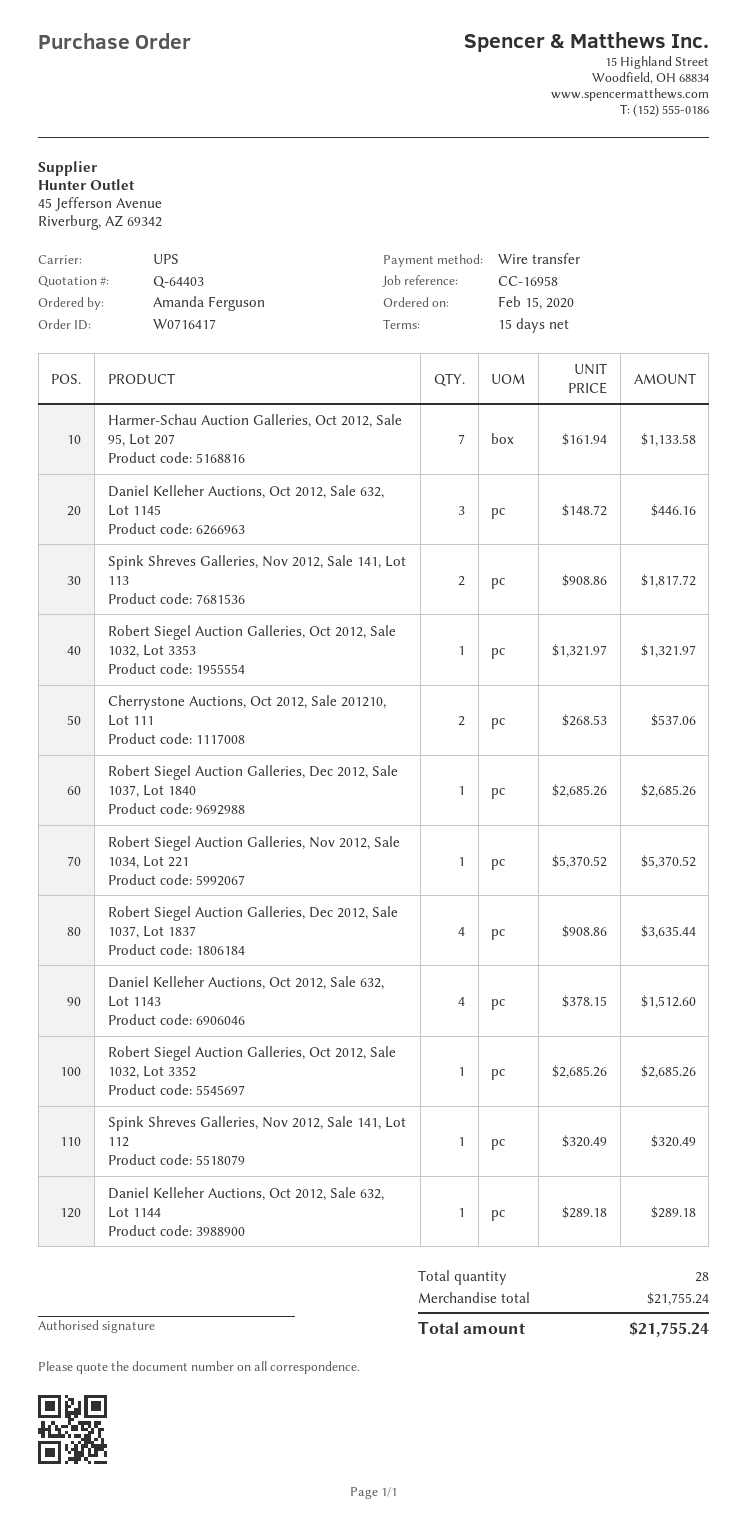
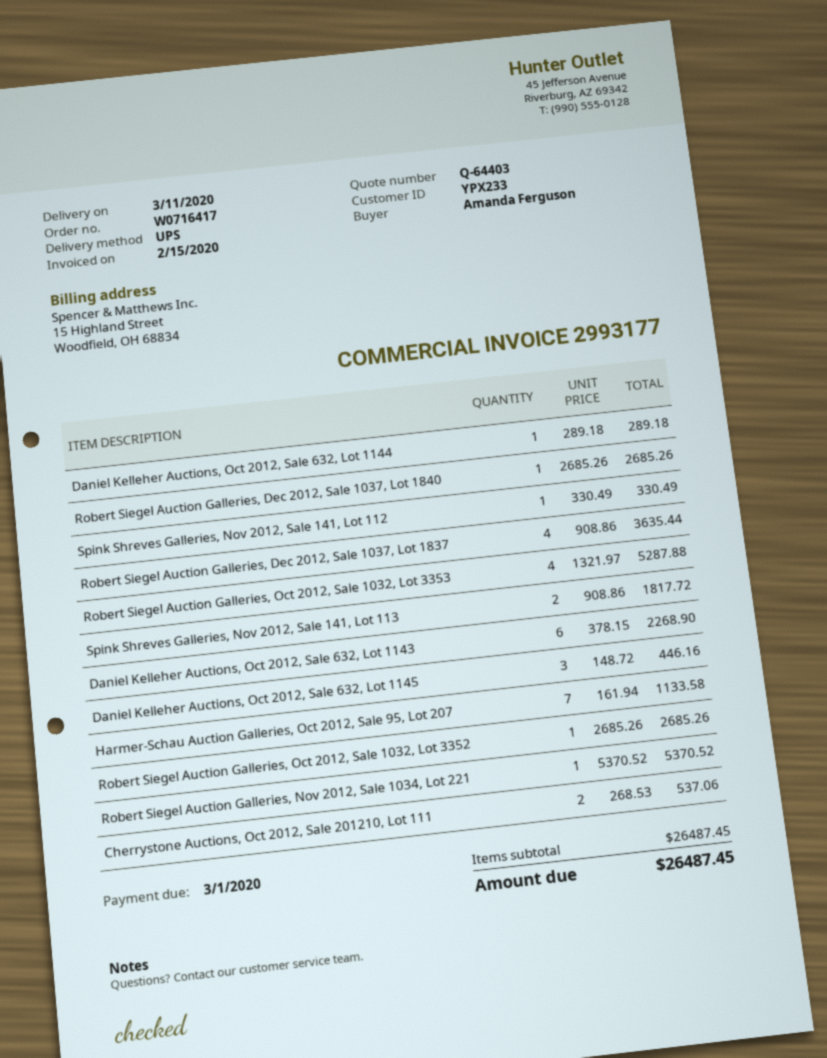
Robert Siegel Auction Galleries, Oct 2012, Sale 1032, Lot 3353: 1 x 1321.97 = 1321.97 -> 4 x 1321.97 = 5287.88
Daniel Kelleher Auctions, Oct 2012, Sale 632, Lot 1143: 4 x 378.15 = 1512.60 -> 6 x 378.15 = 2268.90
Spink Shreves Galleries, Nov 2012, Sale 141, Lot 112: 1 x 320.49 = 320.49 -> 1 x 330.49 = 330.49
subtotal: 21755.24 -> 26487.45
total: 21755.24 -> 26487.45

